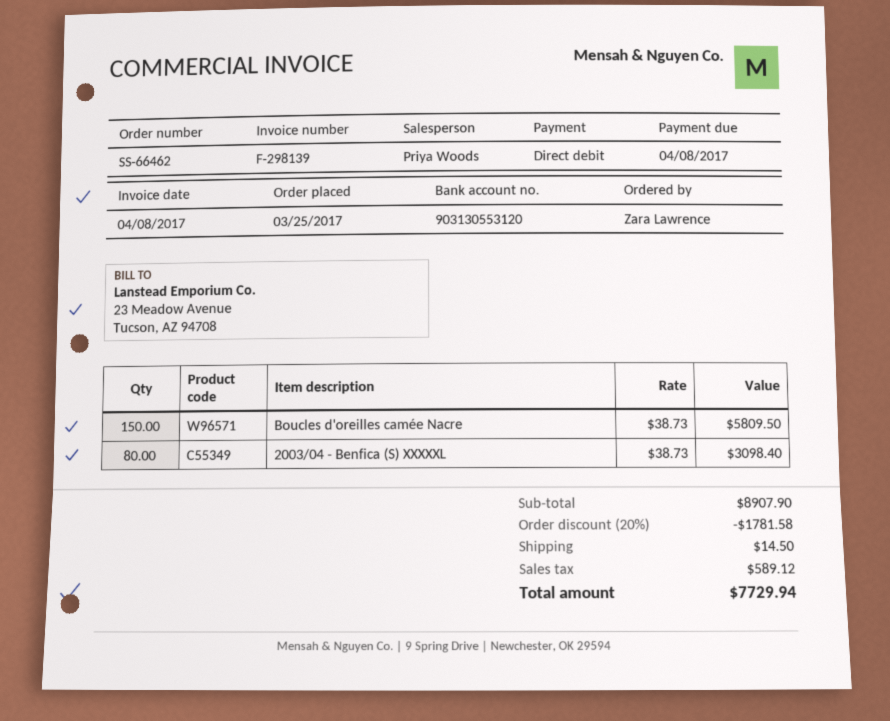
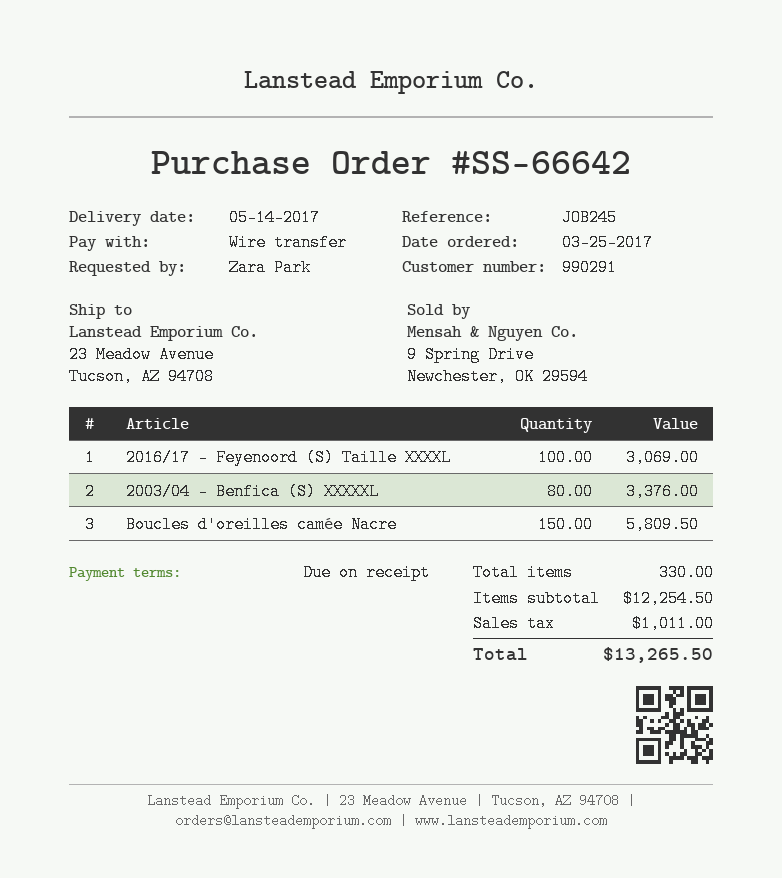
order number: SS-66462 -> SS-66642
ordered by: Zara Lawrence -> Zara Park
payment method: direct debit -> bank transfer
2003/04 - Benfica (S) XXXXXL: 80 for 3098.40 -> 80 for 3376.00
2016/17 - Feyenoord (S) Taille XXXXL: none -> 100 for 3069.00
subtotal: 8907.90 -> 12254.50
discount: 20% = 1781.58 -> none
shipping: 14.50 -> none
tax: 589.12 -> 1011.00
total: 7729.94 -> 13265.50

